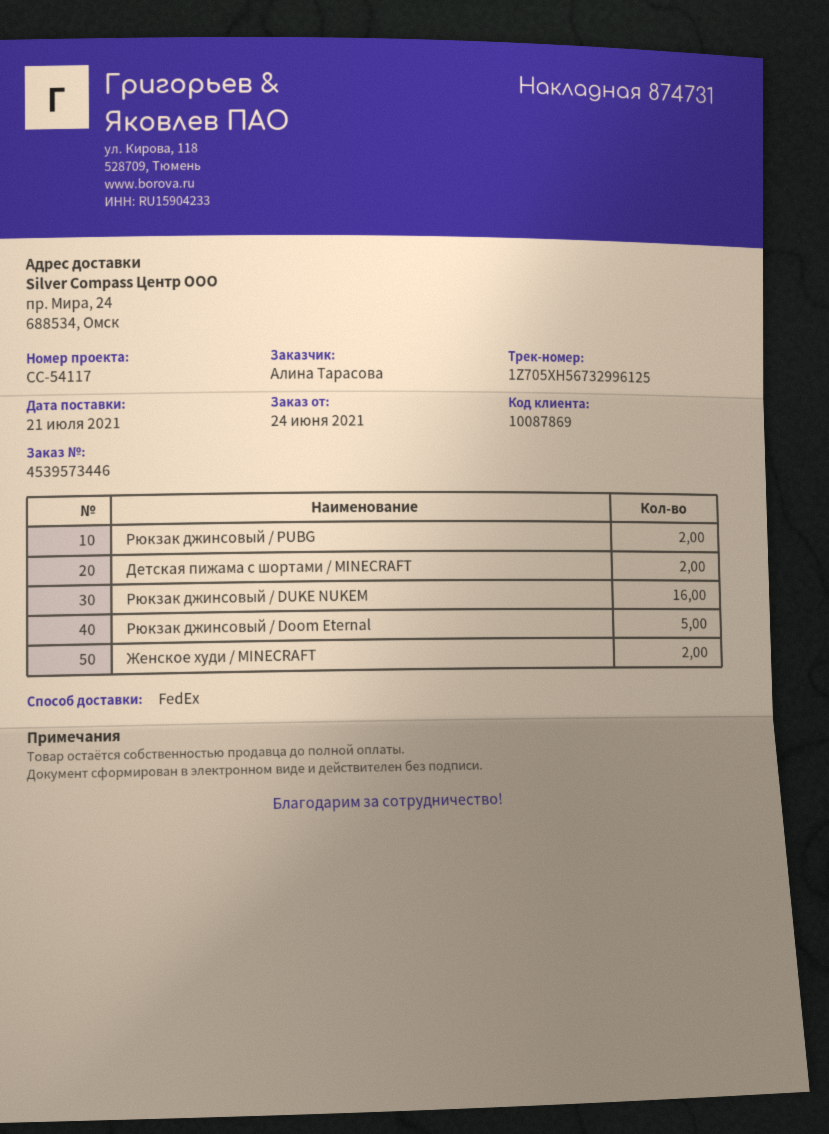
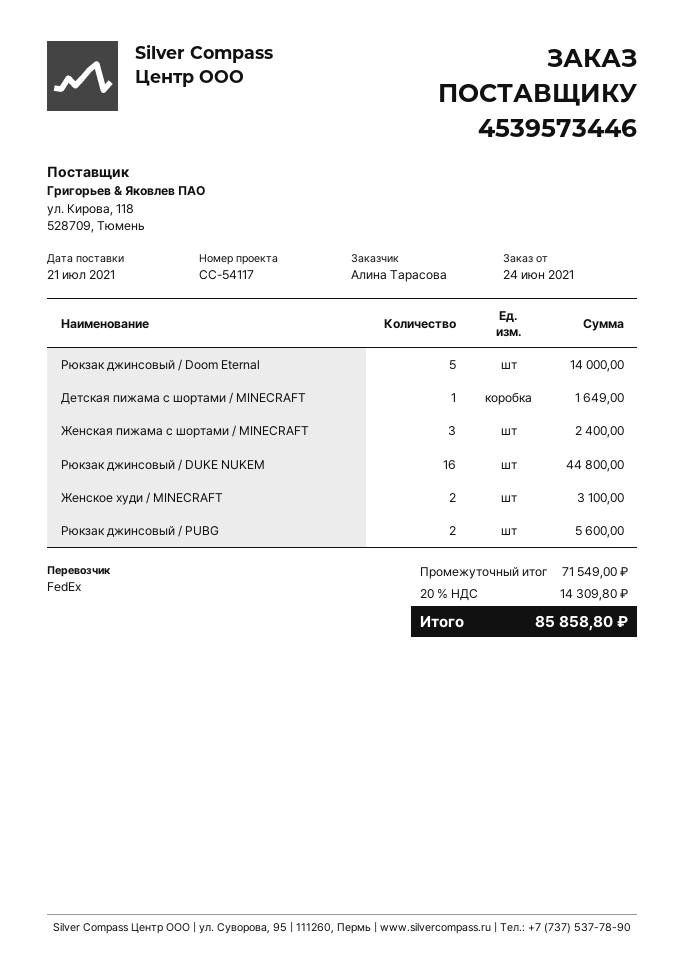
Детская пижама с шортами / MINECRAFT: 2 -> 1
Женская пижама с шортами / MINECRAFT: none -> 3

